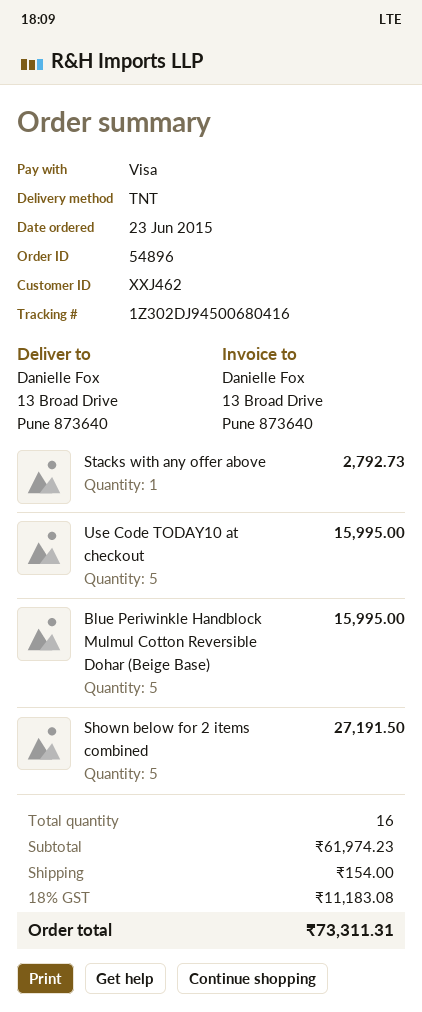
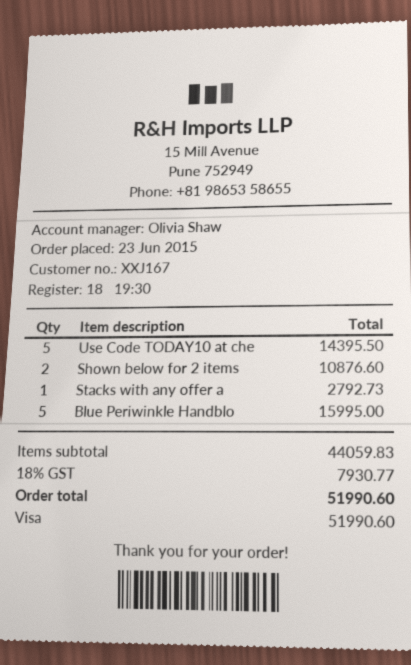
customer number: XXJ462 -> XXJ167
Use Code TODAY10 at checkout: 5 for 15995.00 -> 5 for 14395.50
Shown below for 2 items combined: 5 for 27191.50 -> 2 for 10876.60
subtotal: 61974.23 -> 44059.83
shipping: 154.00 -> none
tax: 18% = 11183.08 -> 18% = 7930.77
total: 73311.31 -> 51990.60

